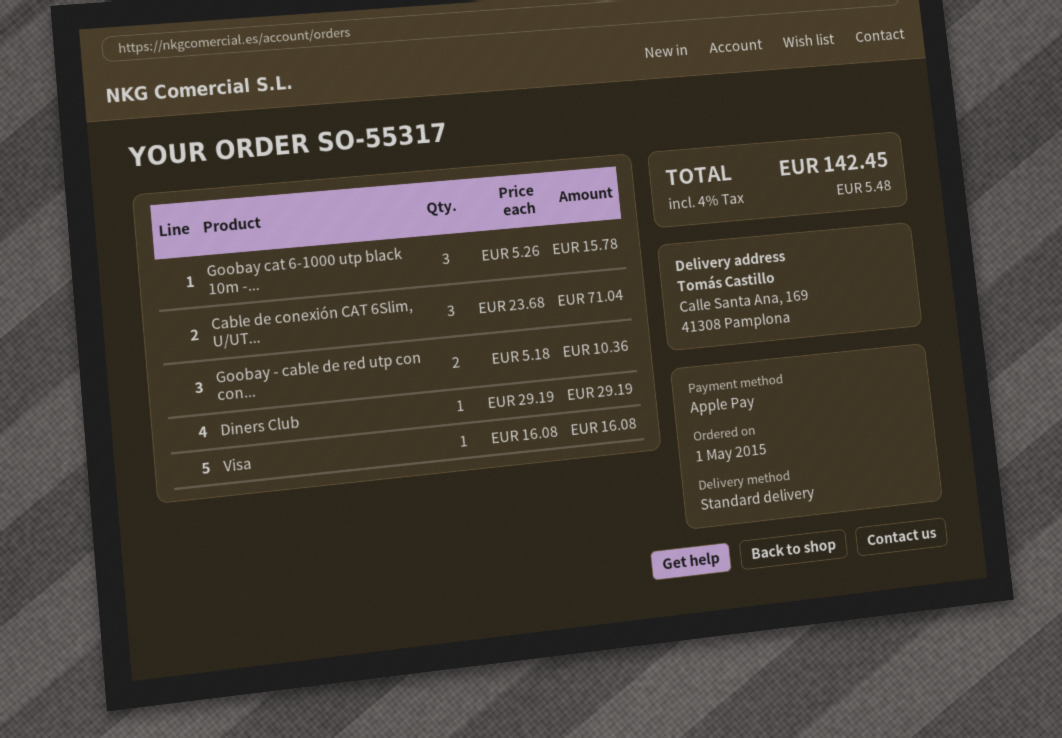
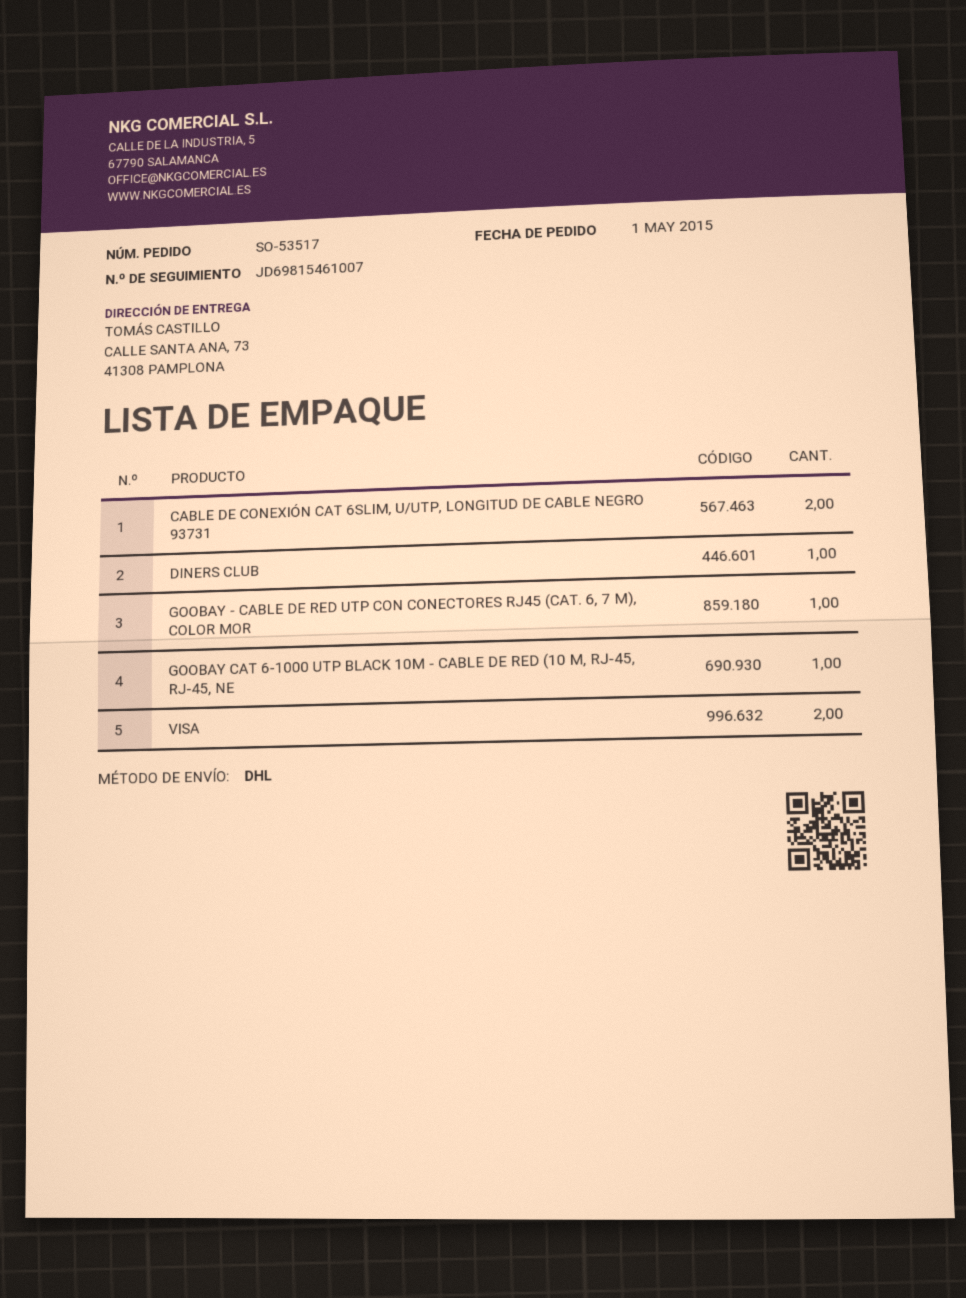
order number: SO-55317 -> SO-53517
shipping method: standard -> DHL
ship to: Calle Santa Ana, 169, 41308 Pamplona -> CALLE SANTA ANA, 73, 41308 PAMPLONA
Goobay cat 6-1000 utp black 10m -...: 3 -> 1
Cable de conexión CAT 6Slim, U/UT...: 3 -> 2
Goobay - cable de red utp con con...: 2 -> 1
Visa: 1 -> 2

